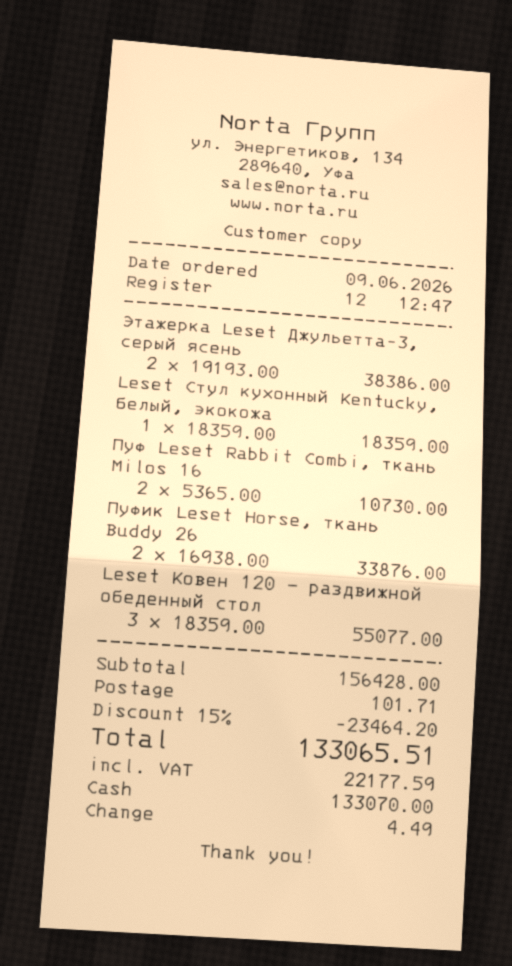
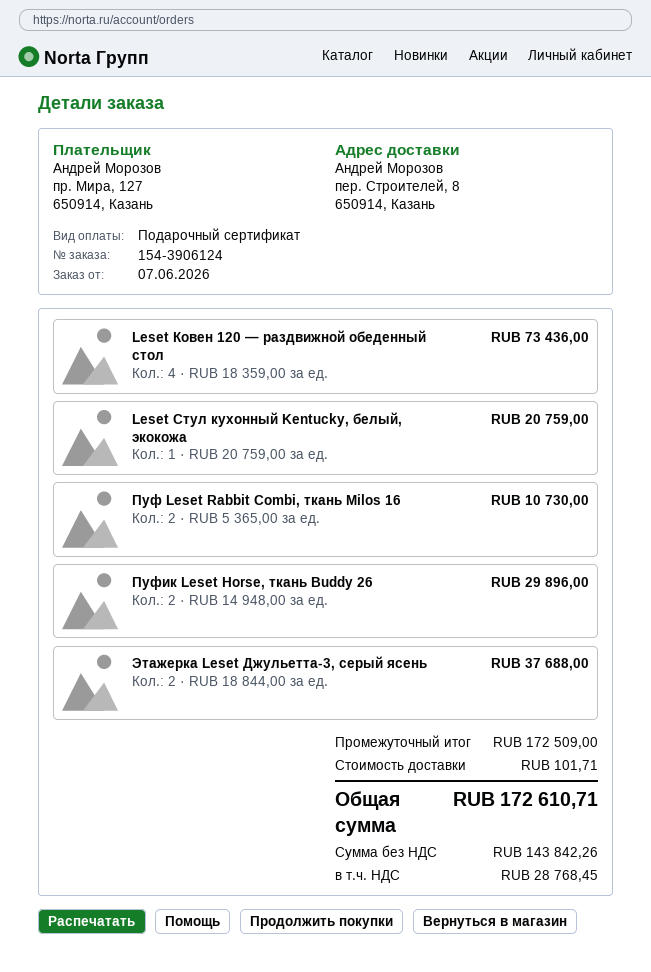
order date: 2026-06-09 -> 2026-06-07
payment method: cash -> gift card
Этажерка Leset Джульетта-3, серый ясень: 2 x 19193.00 = 38386.00 -> 2 x 18844.00 = 37688.00
Leset Стул кухонный Kentucky, белый, экокожа: 1 x 18359.00 = 18359.00 -> 1 x 20759.00 = 20759.00
Пуфик Leset Horse, ткань Buddy 26: 2 x 16938.00 = 33876.00 -> 2 x 14948.00 = 29896.00
Leset Ковен 120 — раздвижной обеденный стол: 3 x 18359.00 = 55077.00 -> 4 x 18359.00 = 73436.00
subtotal: 156428.00 -> 172509.00
discount: 15% = 23464.20 -> none
tax: 22177.59 -> 28768.45
total: 133065.51 -> 172610.71

